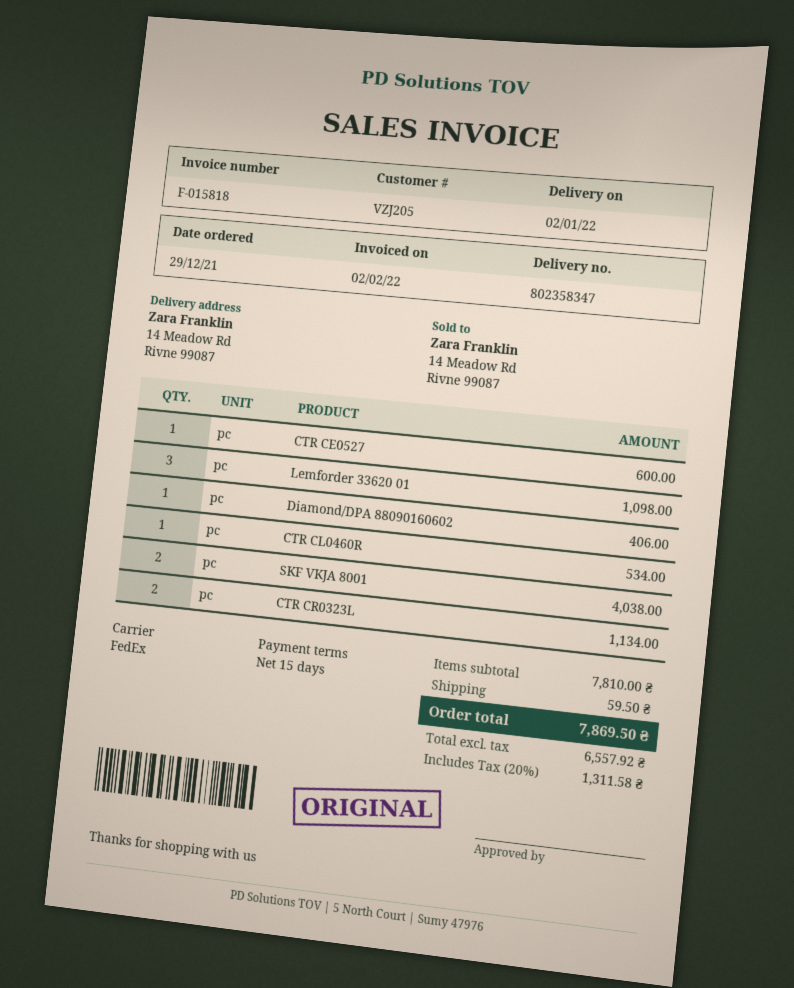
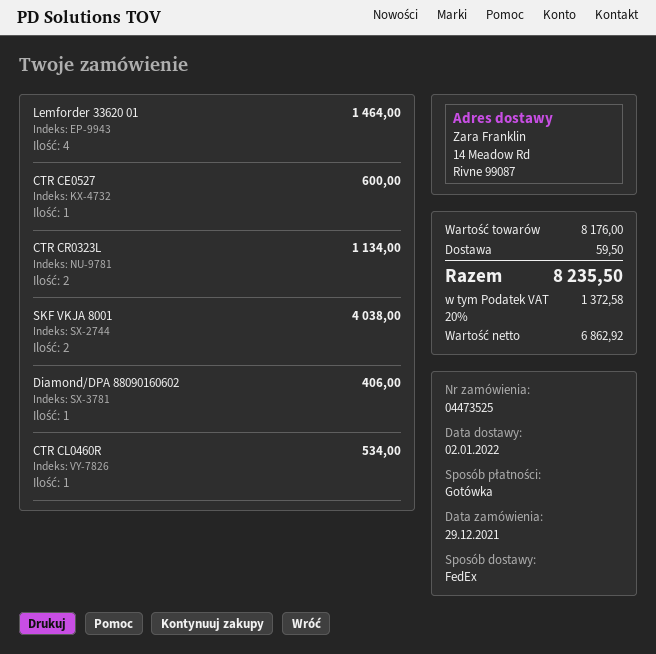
Lemforder 33620 01: 3 for 1098.00 -> 4 for 1464.00
subtotal: 7810.00 -> 8176.00
net: 6557.92 -> 6862.92
tax: 20% = 1311.58 -> 20% = 1372.58
total: 7869.50 -> 8235.50

